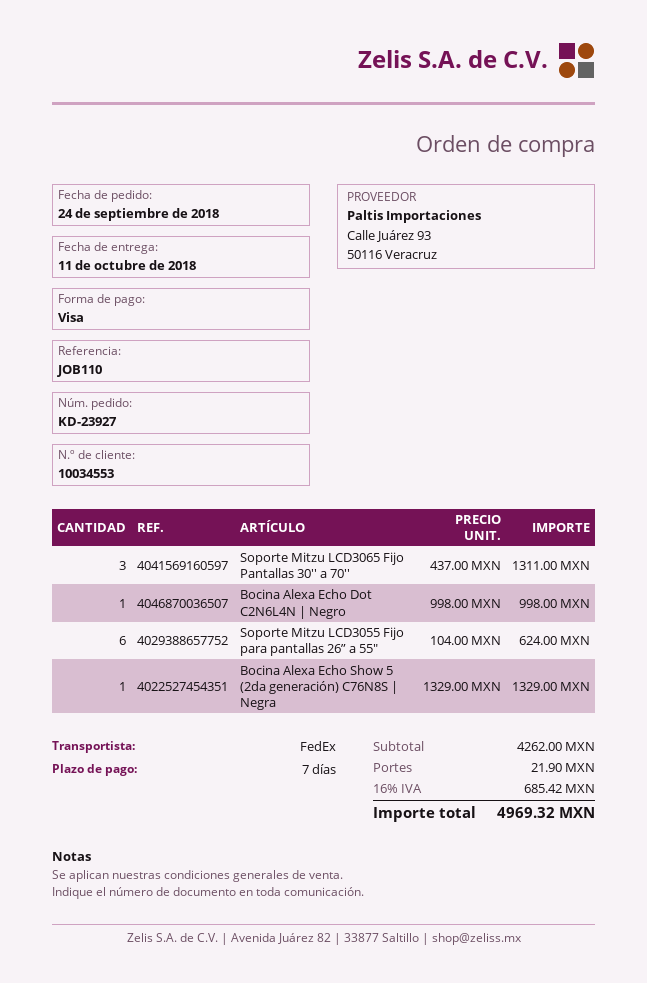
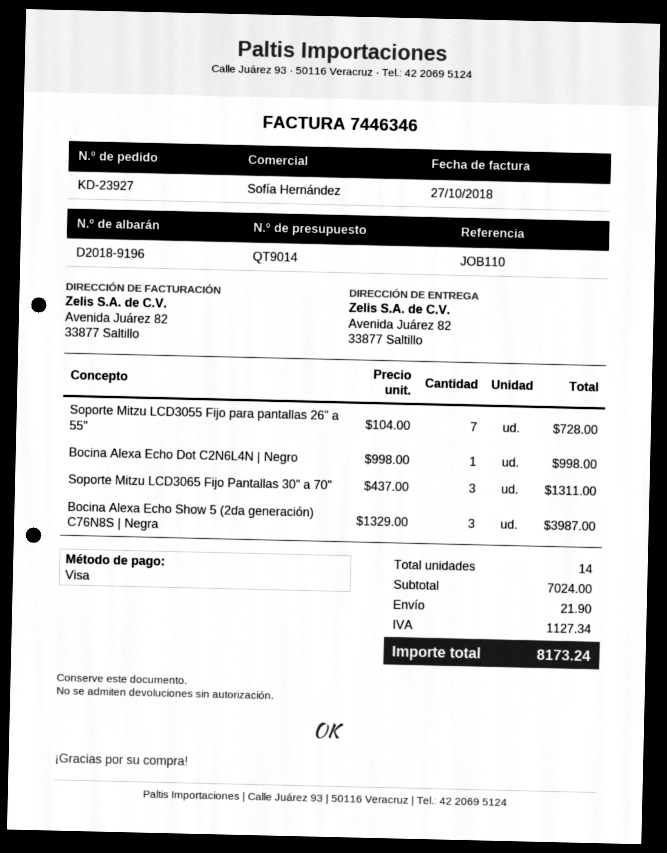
Soporte Mitzu LCD3055 Fijo para pantallas 26” a 55": 6 x 104.00 = 624.00 -> 7 x 104.00 = 728.00
Bocina Alexa Echo Show 5 (2da generación) C76N8S | Negra: 1 x 1329.00 = 1329.00 -> 3 x 1329.00 = 3987.00
subtotal: 4262.00 -> 7024.00
tax: 685.42 -> 1127.34
total: 4969.32 -> 8173.24

